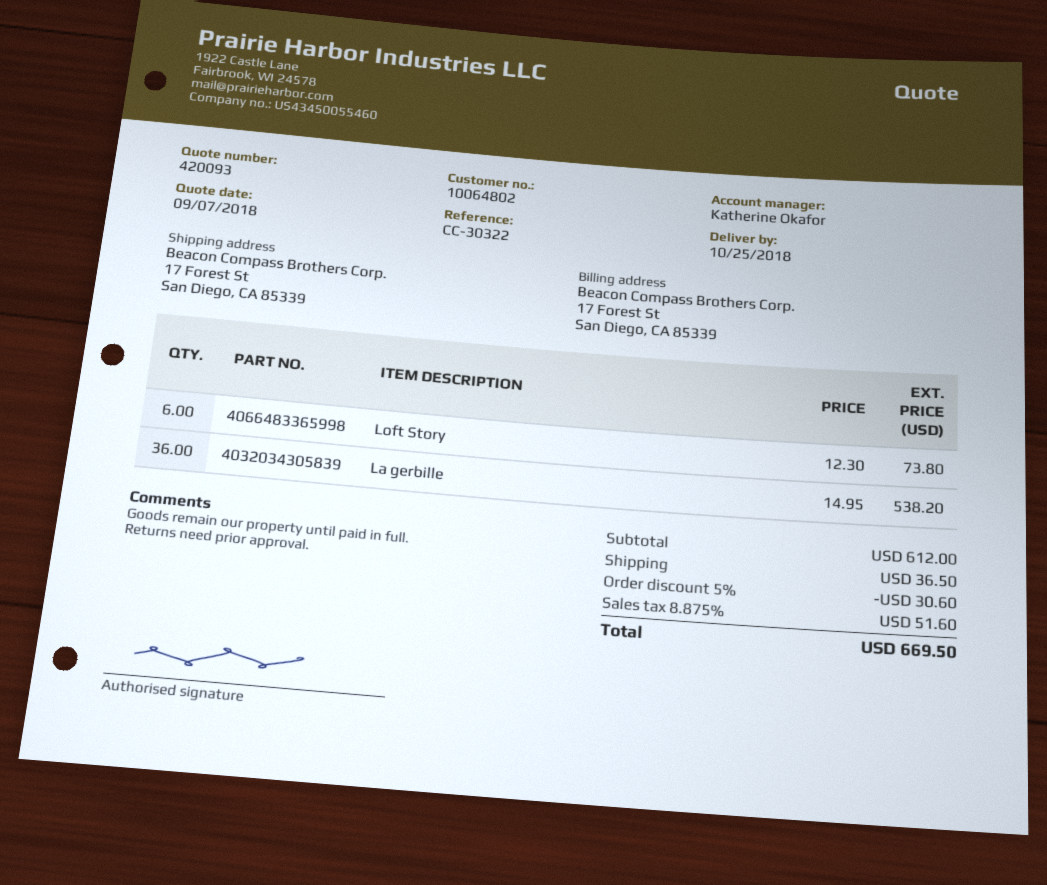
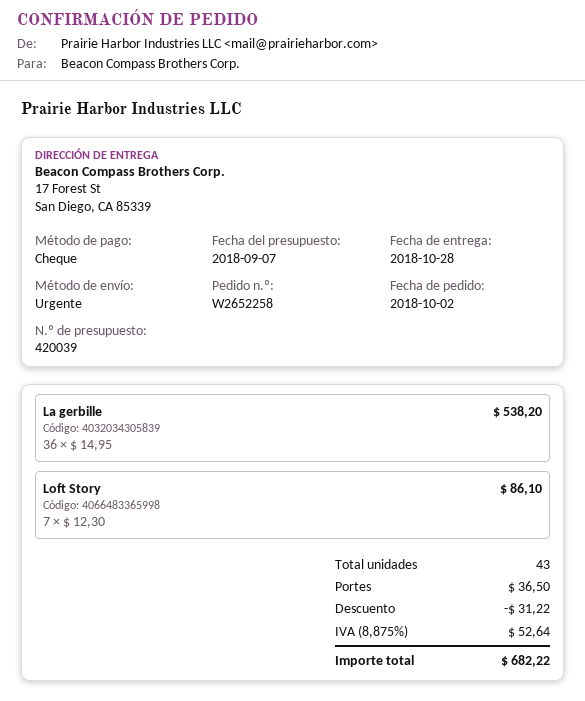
quote number: 420093 -> 420039
delivery date: 2018-10-25 -> 2018-10-28
Loft Story: 6 x 12.30 = 73.80 -> 7 x 12.30 = 86.10
discount: 30.60 -> 31.22
tax: 8.875% = 51.60 -> 8.875% = 52.64
total: 669.50 -> 682.22

